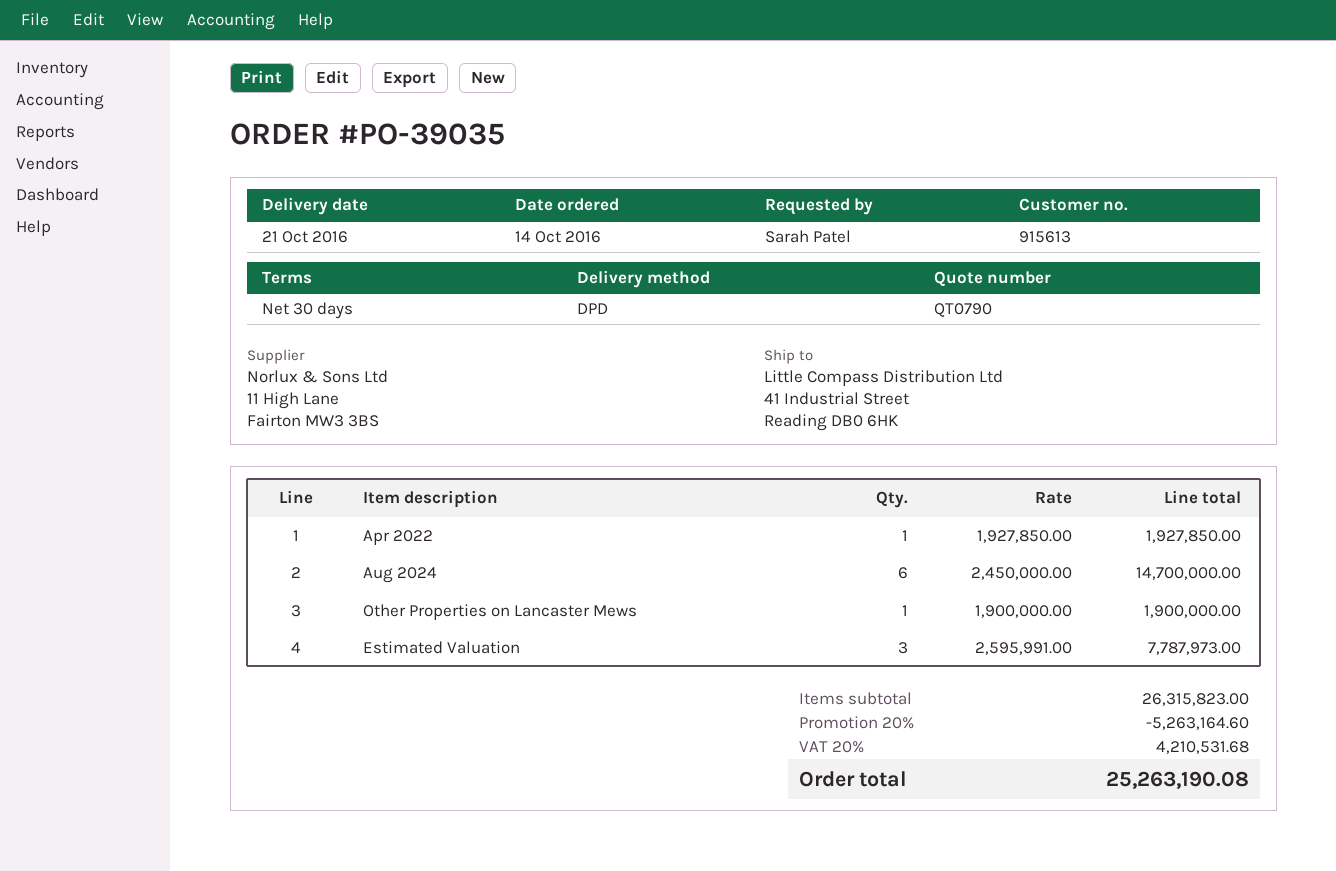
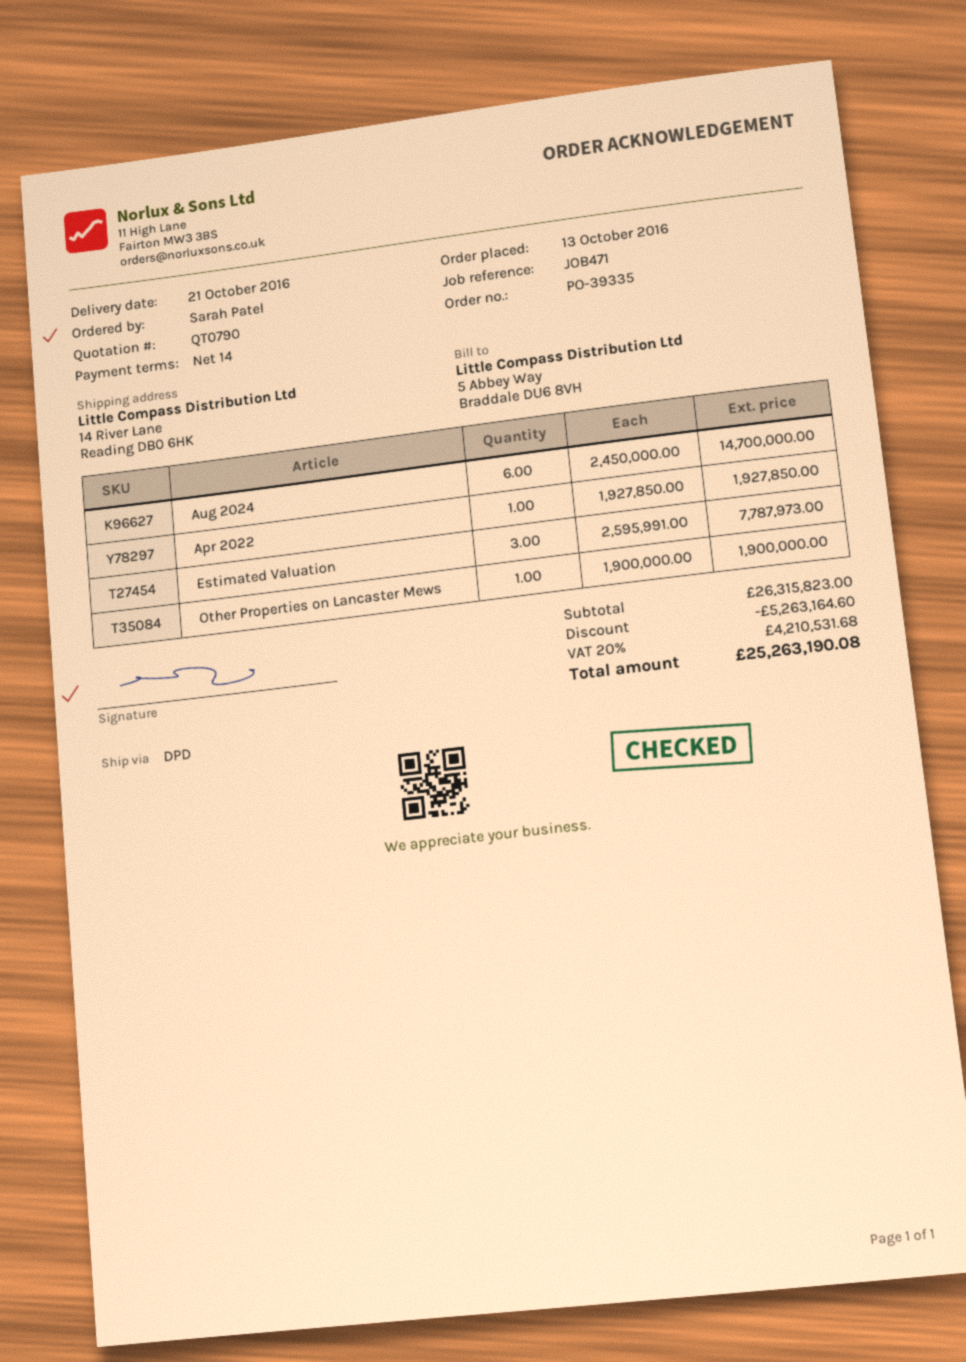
order number: PO-39035 -> PO-39335
order date: 2016-10-14 -> 2016-10-13
payment terms: 30 days -> 14 days
ship to: 41 Industrial Street, Reading DB0 6HK -> 14 River Lane, Reading DB0 6HK

